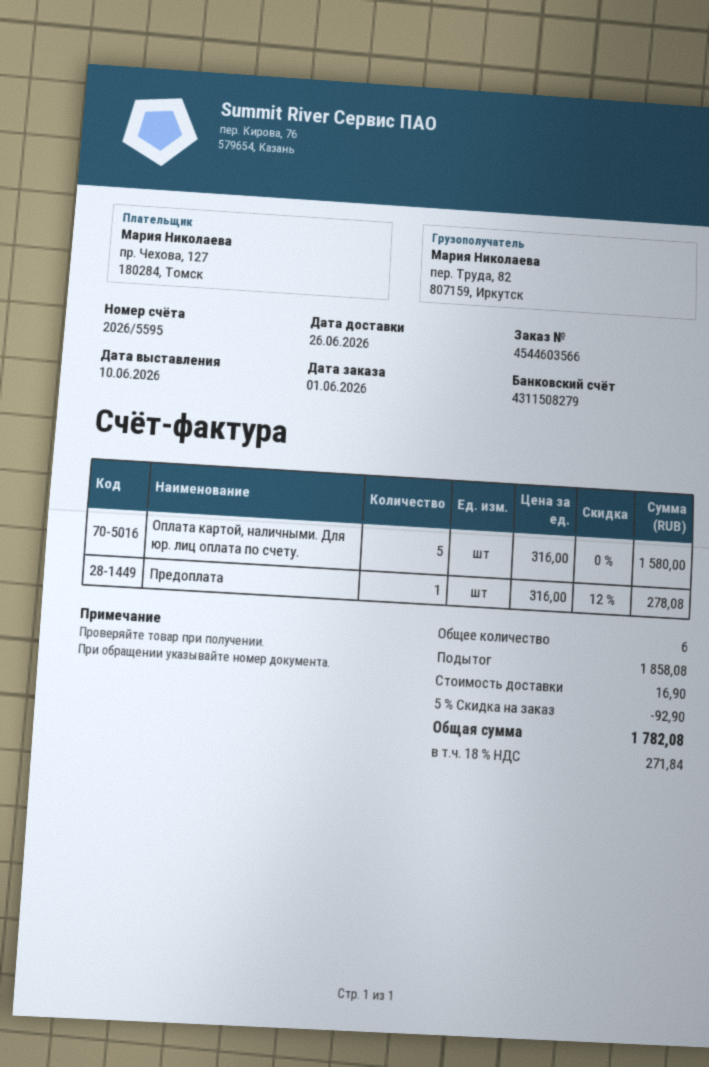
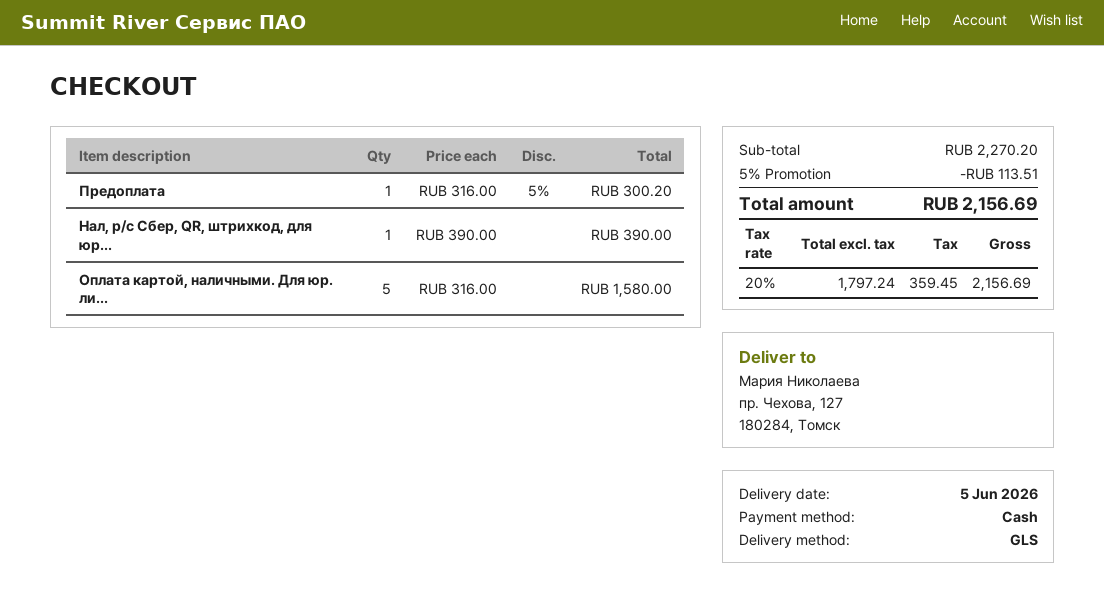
delivery date: 2026-06-26 -> 2026-06-05
ship to: пер. Труда, 82, 807159, Иркутск -> пр. Чехова, 127, 180284, Томск
Предоплата: 1 x 316.00 - 12% = 278.08 -> 1 x 316.00 - 5% = 300.20
Нал, р/с Сбер, QR, штрихкод, для юр...: none -> 1 x 390.00 = 390.00
subtotal: 1858.08 -> 2270.20
discount: 5% = 92.90 -> 5% = 113.51
shipping: 16.90 -> none
tax: 18% = 271.84 -> 20% = 359.45
total: 1782.08 -> 2156.69

